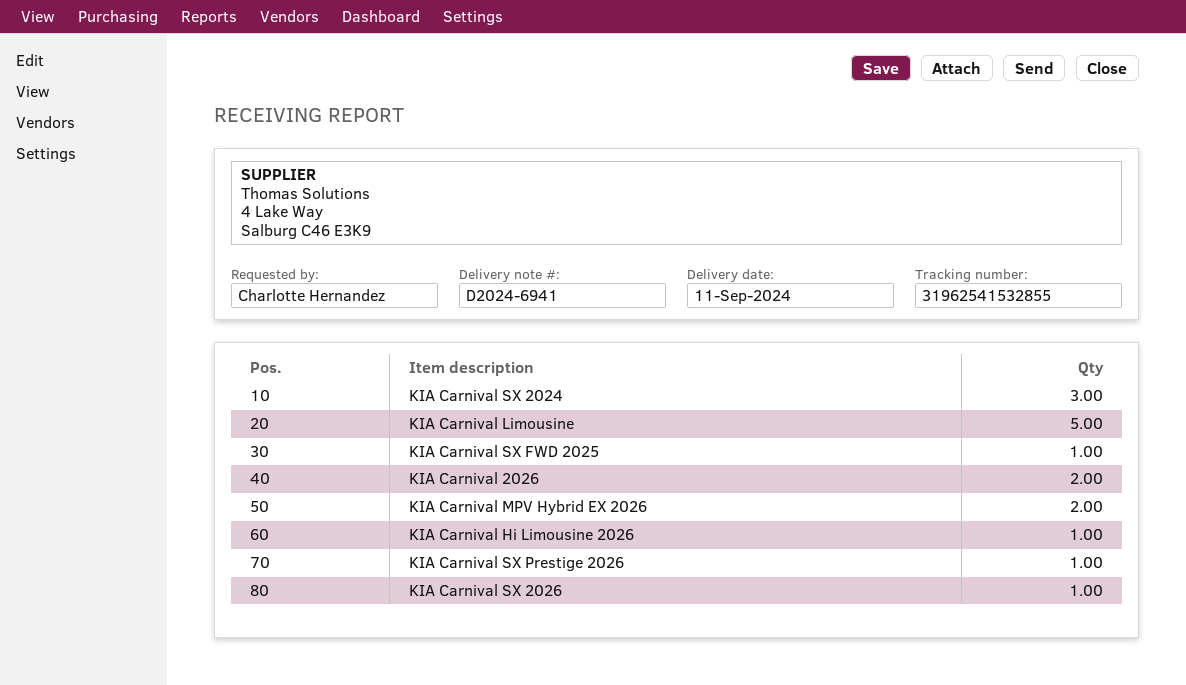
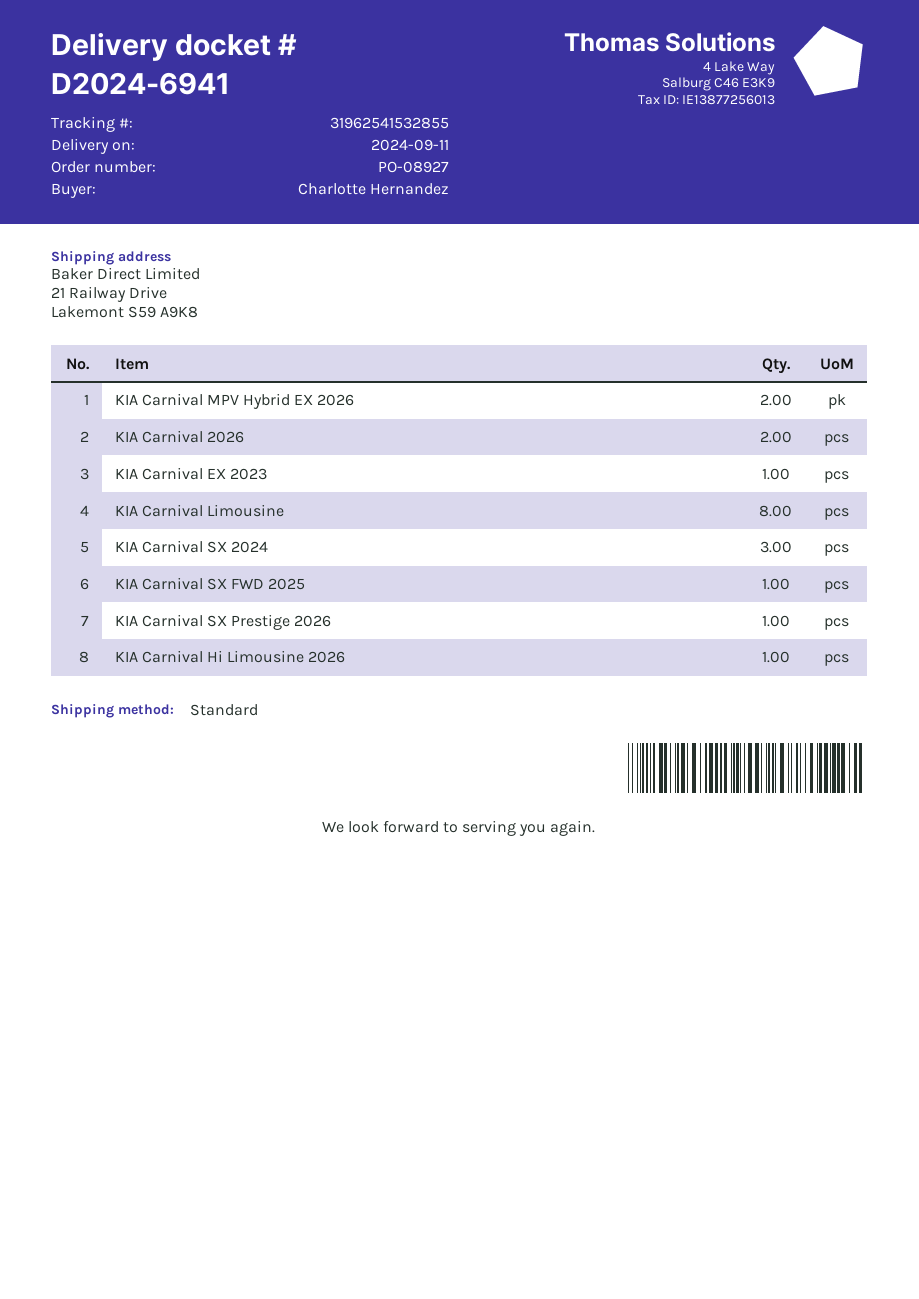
KIA Carnival Limousine: 5 -> 8
KIA Carnival SX 2026: 1 -> none
KIA Carnival EX 2023: none -> 1

